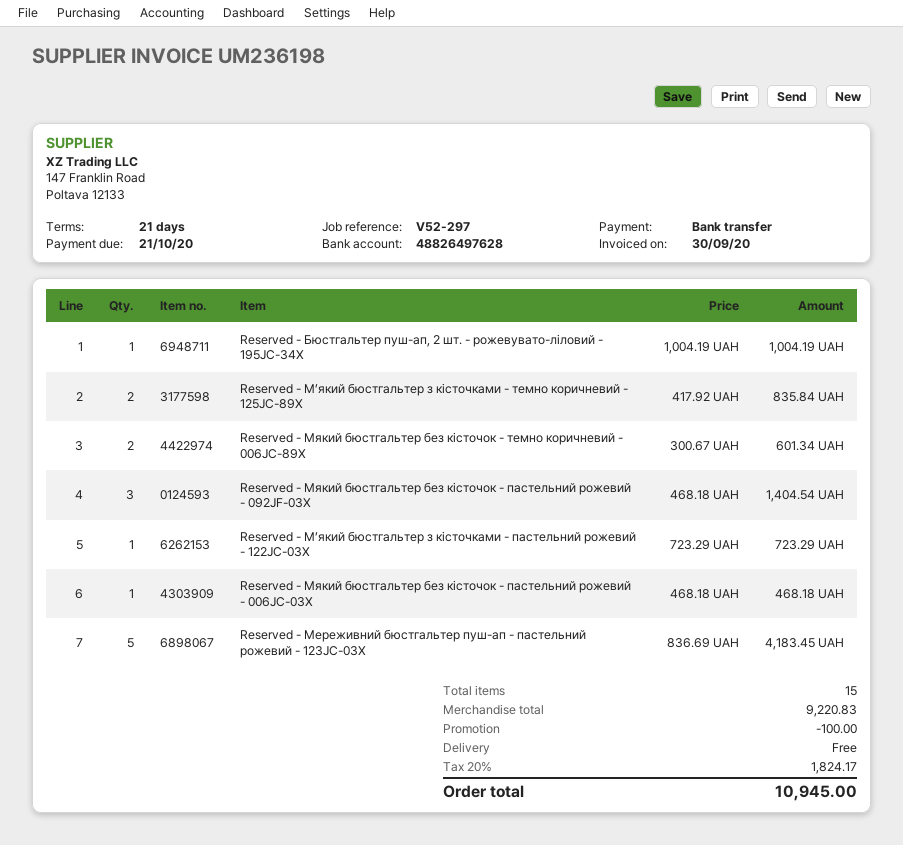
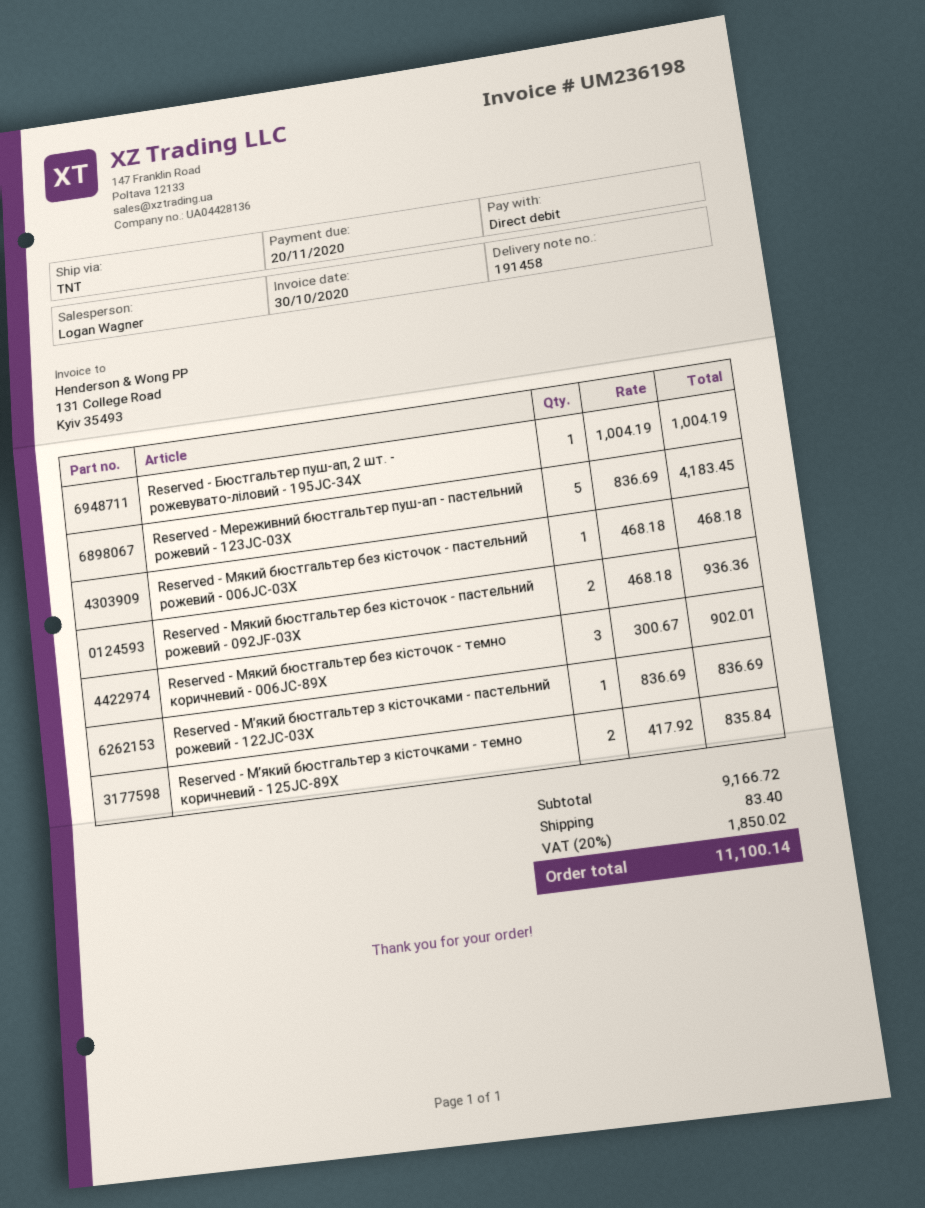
invoice date: 2020-09-30 -> 2020-10-30
due date: 2020-10-21 -> 2020-11-20
payment method: bank transfer -> direct debit
Reserved - Мякий бюстгальтер без кісточок - темно коричневий - 006JC-89X: 2 x 300.67 = 601.34 -> 3 x 300.67 = 902.01
Reserved - Мякий бюстгальтер без кісточок - пастельний рожевий - 092JF-03X: 3 x 468.18 = 1404.54 -> 2 x 468.18 = 936.36
Reserved - М’який бюстгальтер з кісточками - пастельний рожевий - 122JC-03X: 1 x 723.29 = 723.29 -> 1 x 836.69 = 836.69
subtotal: 9220.83 -> 9166.72
discount: 100.00 -> none
shipping: 0.00 -> 83.40
tax: 20% = 1824.17 -> 20% = 1850.02
total: 10945.00 -> 11100.14

